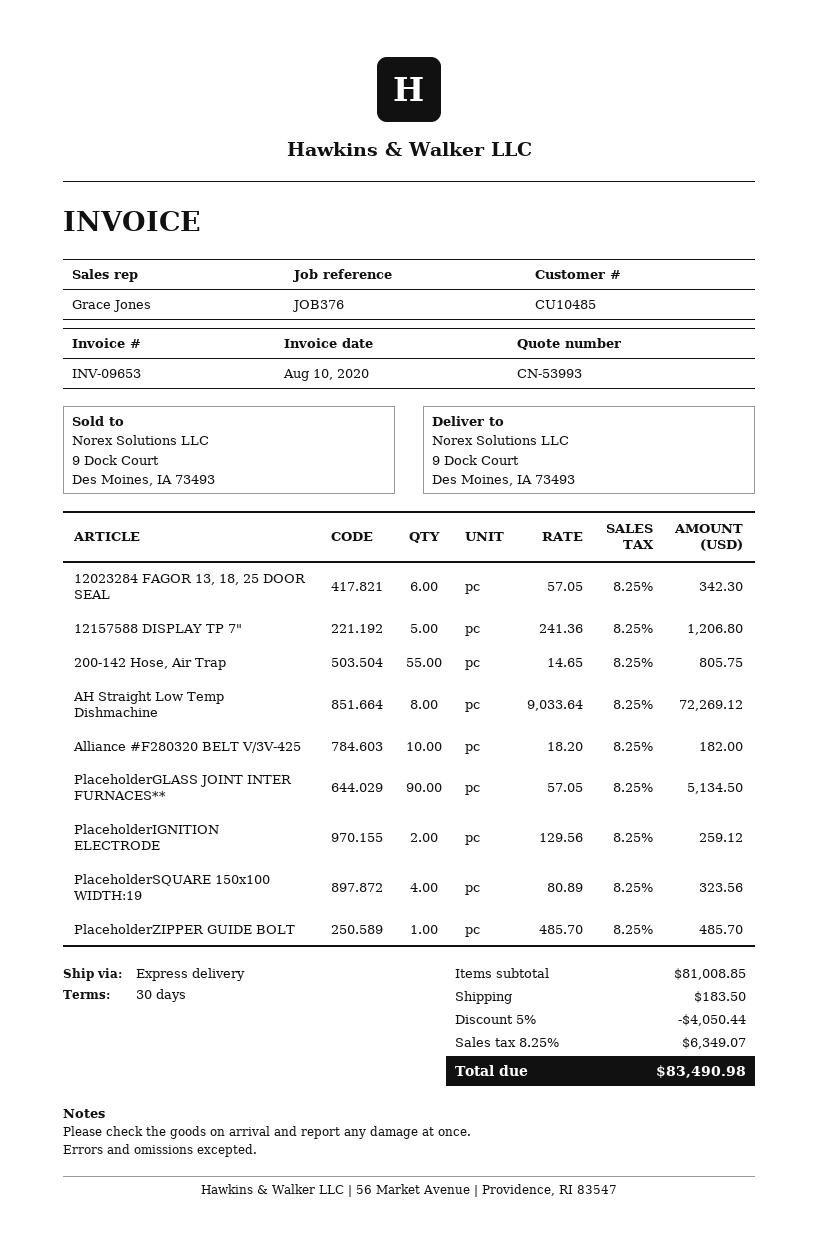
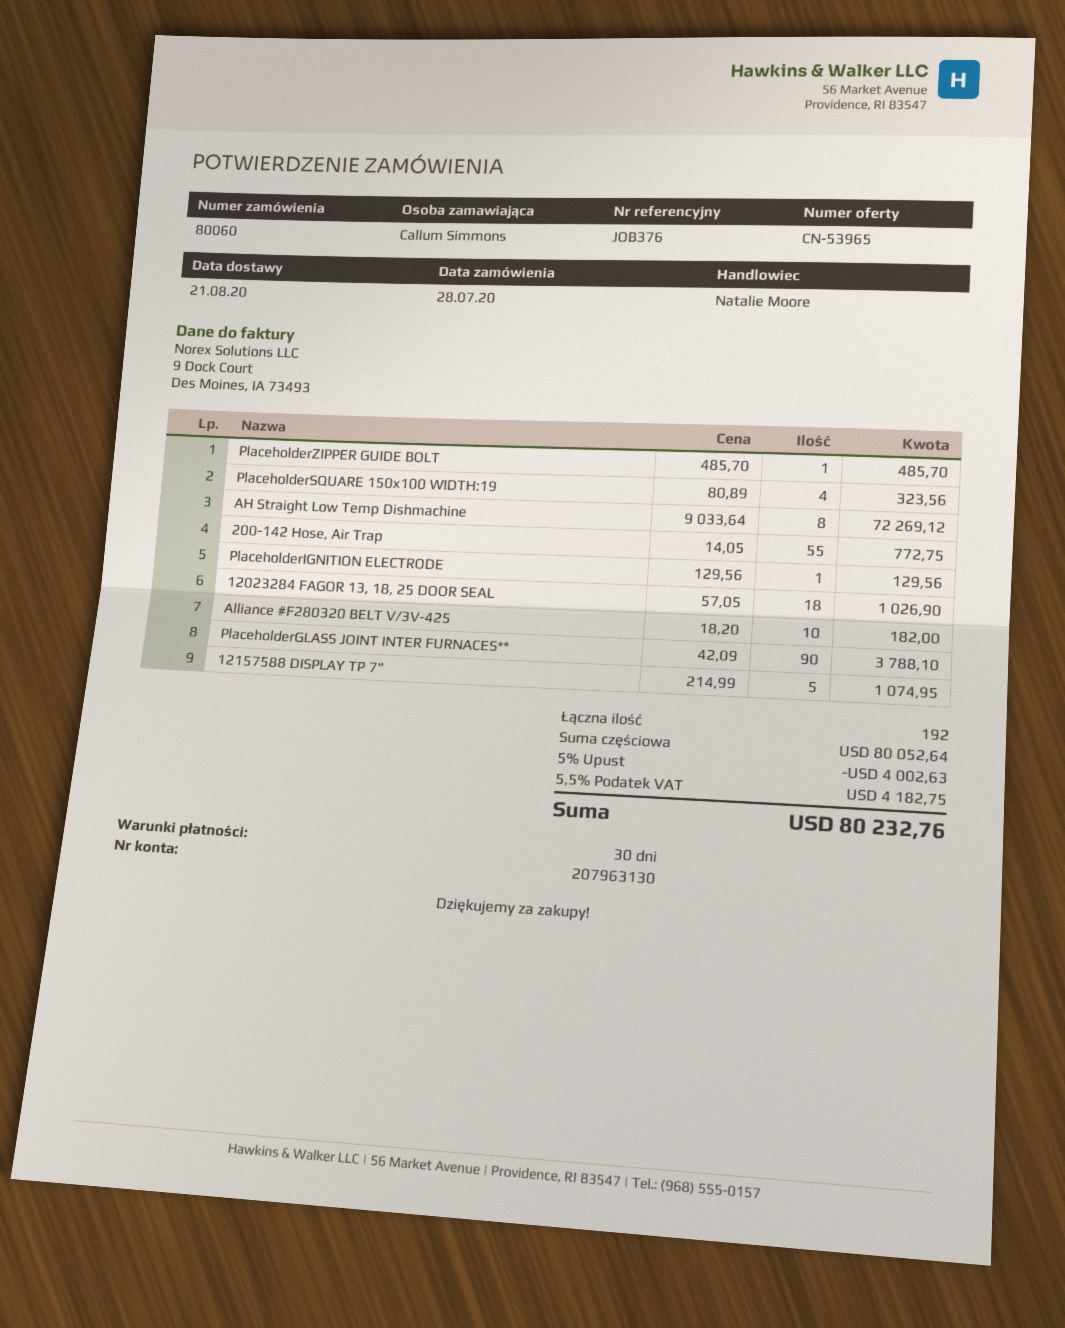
quote number: CN-53993 -> CN-53965
sales rep: Grace Jones -> Natalie Moore
12023284 FAGOR 13, 18, 25 DOOR SEAL: 6 x 57.05 = 342.30 -> 18 x 57.05 = 1026.90
12157588 DISPLAY TP 7": 5 x 241.36 = 1206.80 -> 5 x 214.99 = 1074.95
200-142 Hose, Air Trap: 55 x 14.65 = 805.75 -> 55 x 14.05 = 772.75
PlaceholderGLASS JOINT INTER FURNACES**: 90 x 57.05 = 5134.50 -> 90 x 42.09 = 3788.10
PlaceholderIGNITION ELECTRODE: 2 x 129.56 = 259.12 -> 1 x 129.56 = 129.56
subtotal: 81008.85 -> 80052.64
discount: 5% = 4050.44 -> 5% = 4002.63
shipping: 183.50 -> none
tax: 8.25% = 6349.07 -> 5.5% = 4182.75
total: 83490.98 -> 80232.76

